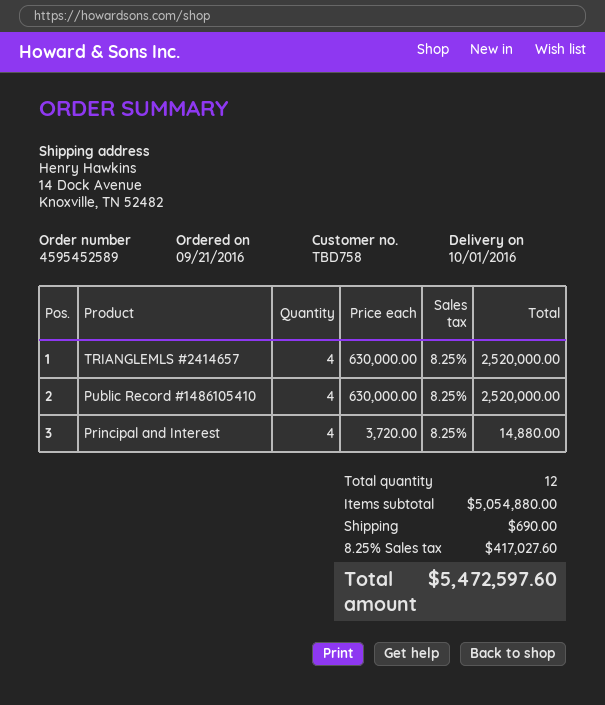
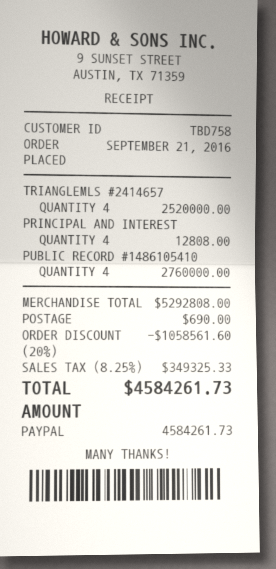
Public Record #1486105410: 4 for 2520000.00 -> 4 for 2760000.00
Principal and Interest: 4 for 14880.00 -> 4 for 12808.00
subtotal: 5054880.00 -> 5292808.00
discount: none -> 20% = 1058561.60
tax: 8.25% = 417027.60 -> 8.25% = 349325.33
total: 5472597.60 -> 4584261.73

